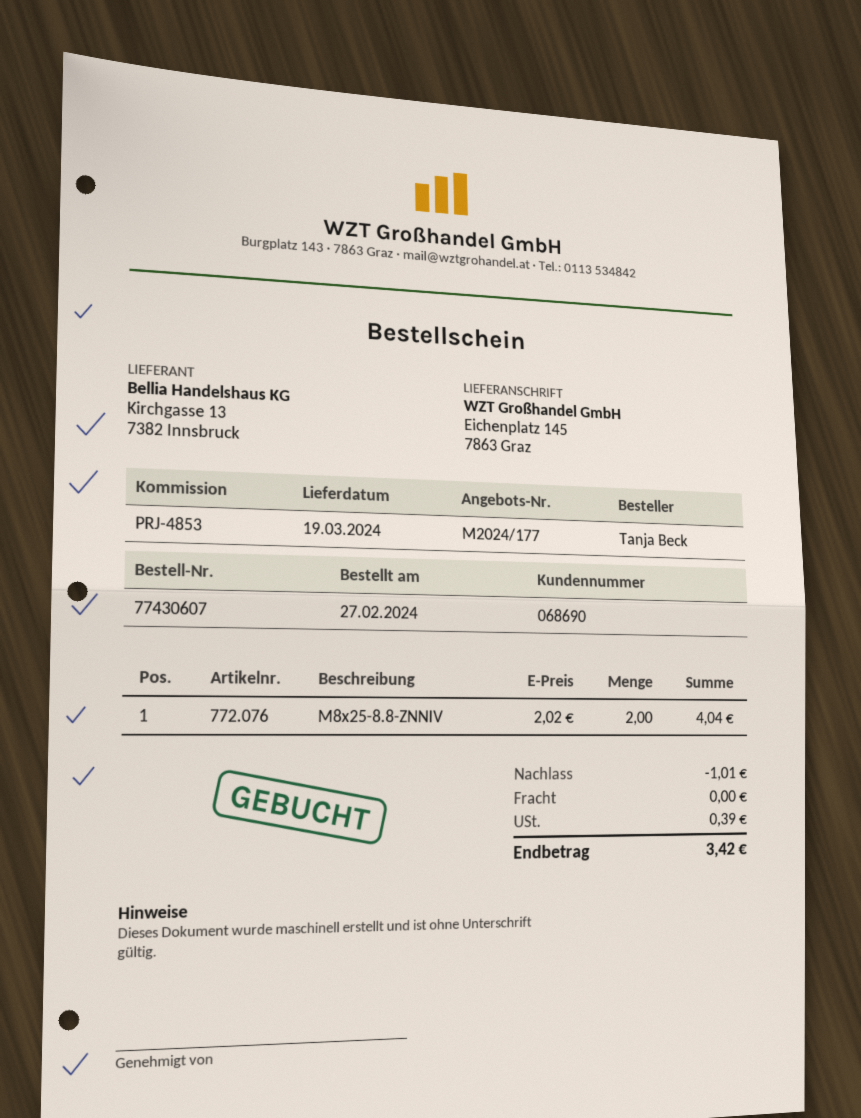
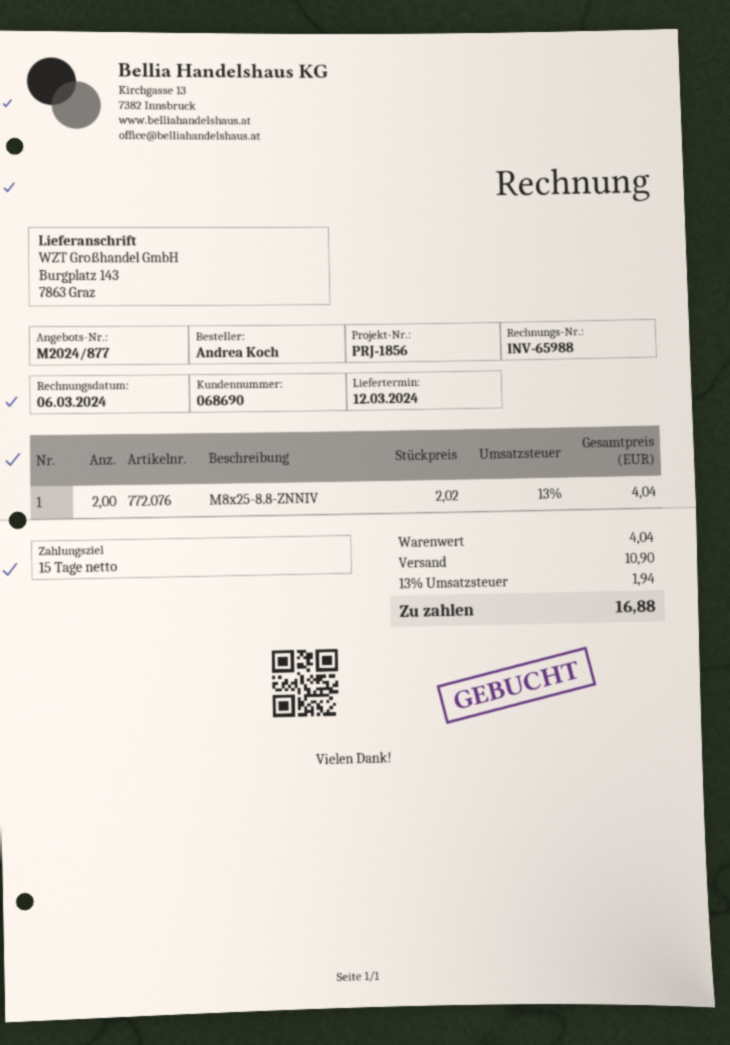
quote number: M2024/177 -> M2024/877
delivery date: 2024-03-19 -> 2024-03-12
reference: PRJ-4853 -> PRJ-1856
ordered by: Tanja Beck -> Andrea Koch
ship to: Eichenplatz 145, 7863 Graz -> Burgplatz 143, 7863 Graz
discount: 1.01 -> none
shipping: 0.00 -> 10.90
tax: 0.39 -> 1.94
total: 3.42 -> 16.88

